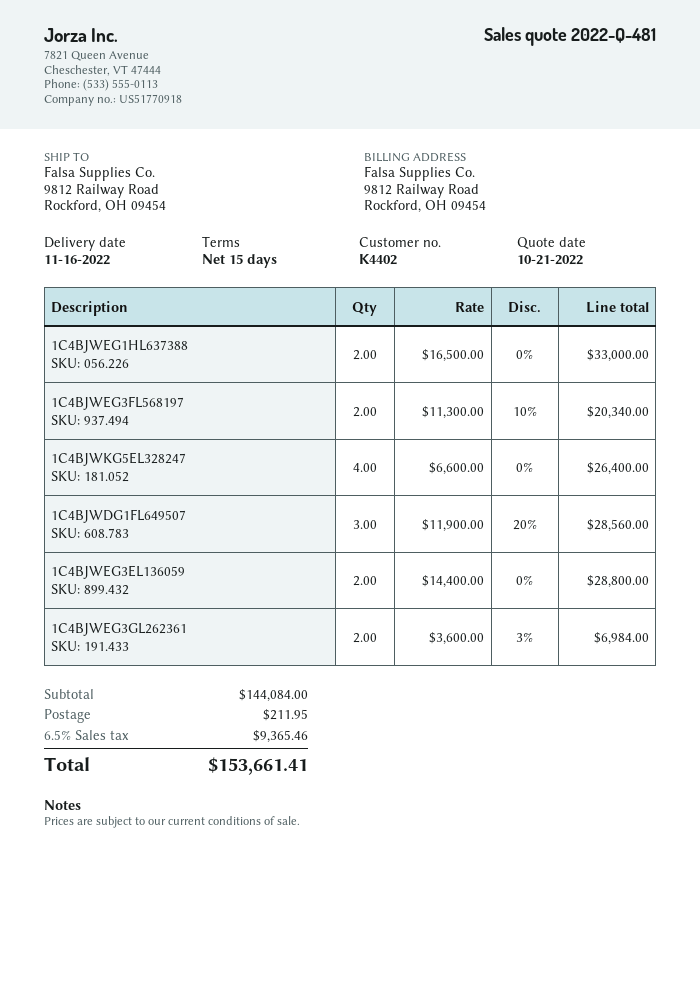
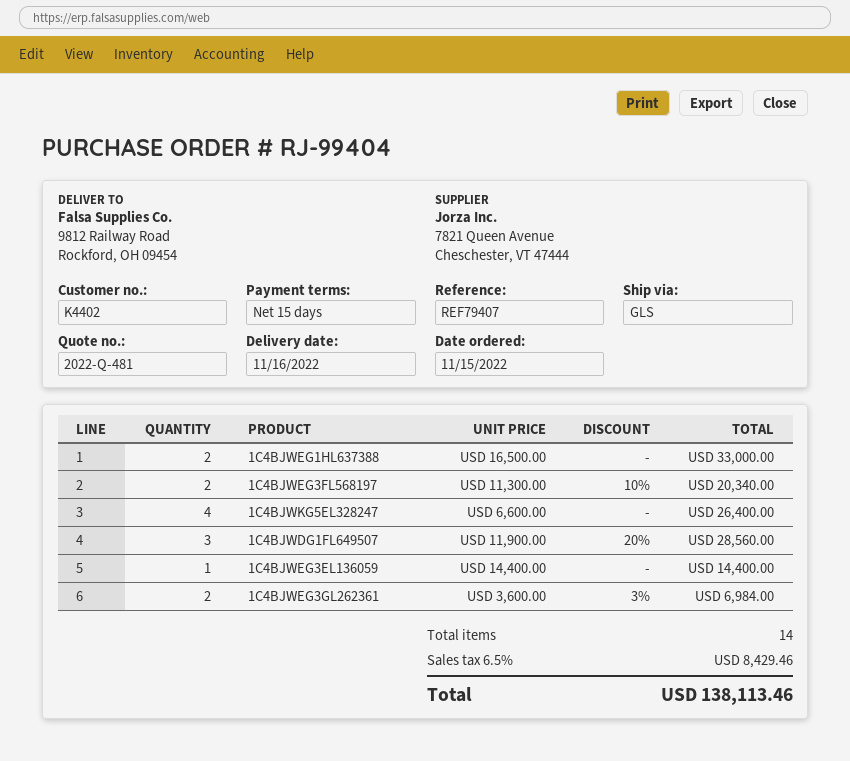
1C4BJWEG3EL136059: 2 x 14400.00 = 28800.00 -> 1 x 14400.00 = 14400.00
shipping: 211.95 -> none
tax: 6.5% = 9365.46 -> 6.5% = 8429.46
total: 153661.41 -> 138113.46

